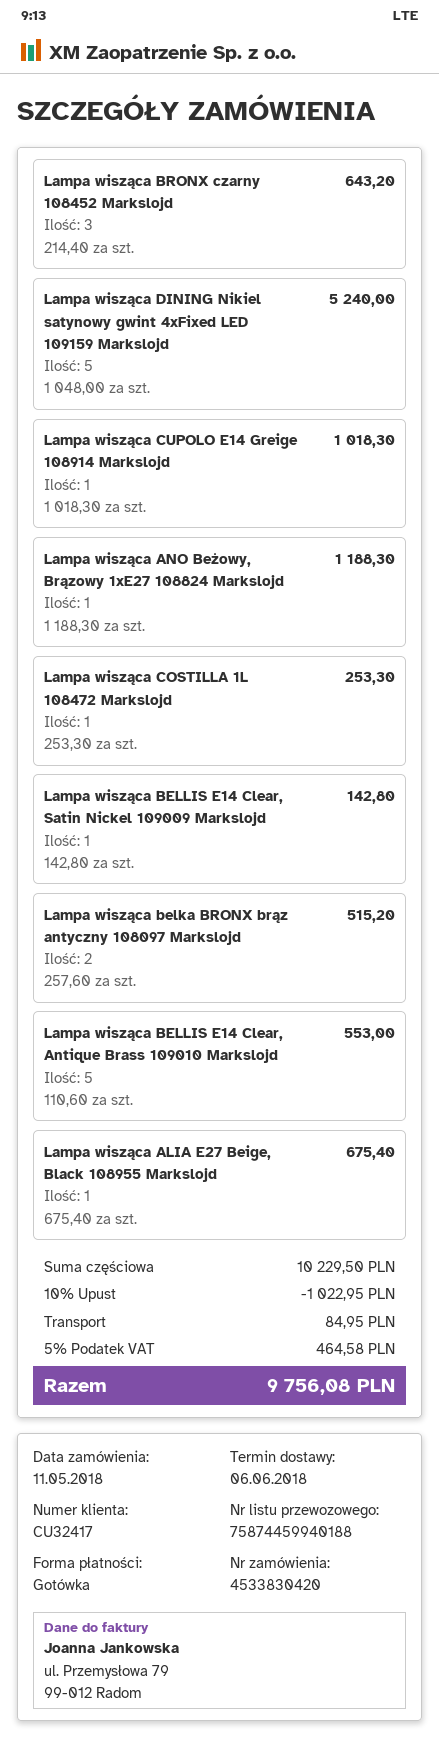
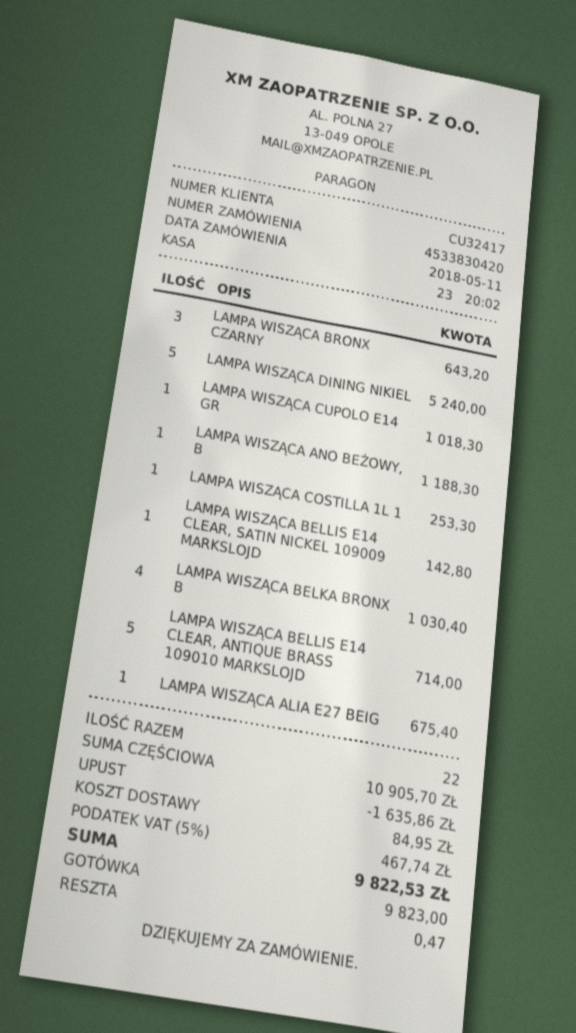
Lampa wisząca belka BRONX brąz antyczny 108097 Markslojd: 2 for 515.20 -> 4 for 1030.40
Lampa wisząca BELLIS E14 Clear, Antique Brass 109010 Markslojd: 5 for 553.00 -> 5 for 714.00
subtotal: 10229.50 -> 10905.70
discount: 1022.95 -> 1635.86
tax: 5% = 464.58 -> 5% = 467.74
total: 9756.08 -> 9822.53

